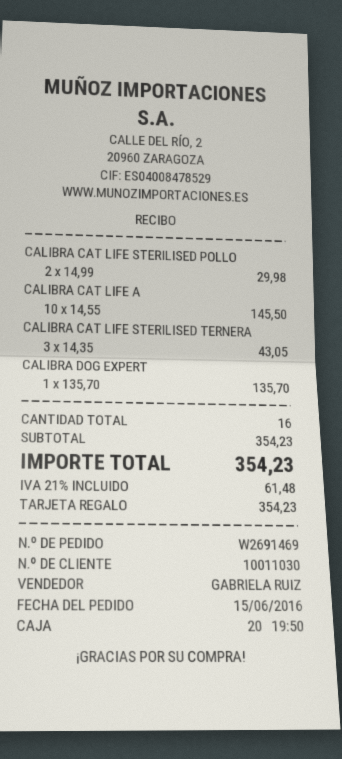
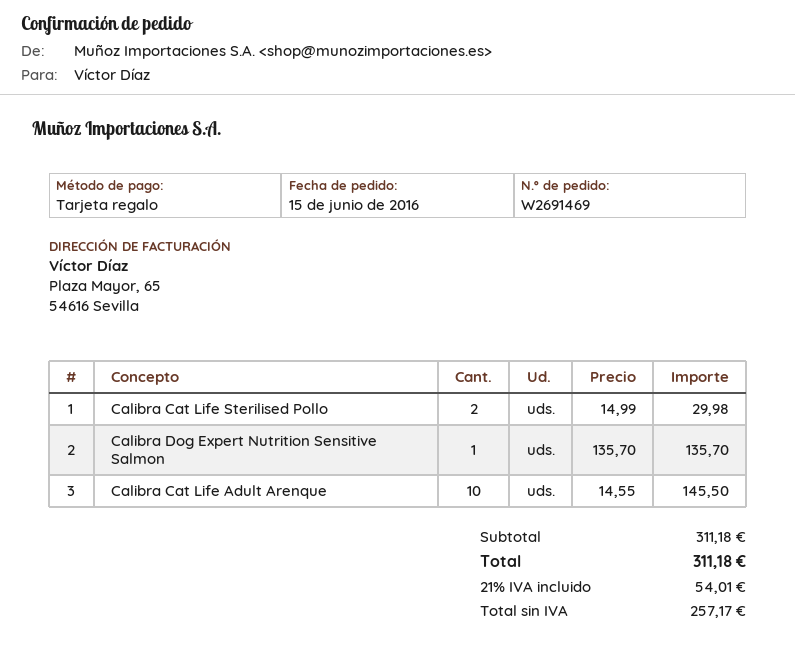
CALIBRA CAT LIFE STERILISED TERNERA: 3 x 14.35 = 43.05 -> none
subtotal: 354.23 -> 311.18
tax: 21% = 61.48 -> 21% = 54.01
total: 354.23 -> 311.18

